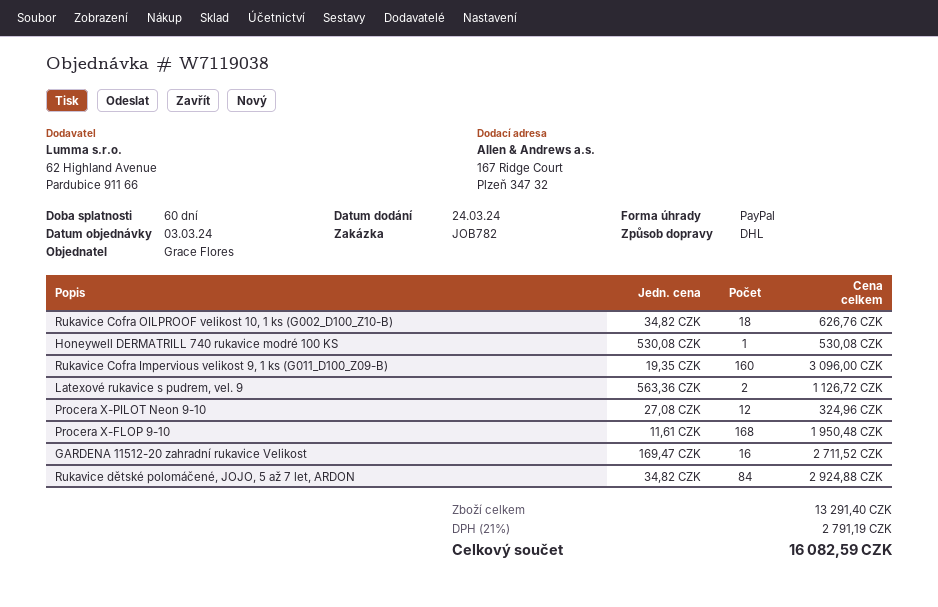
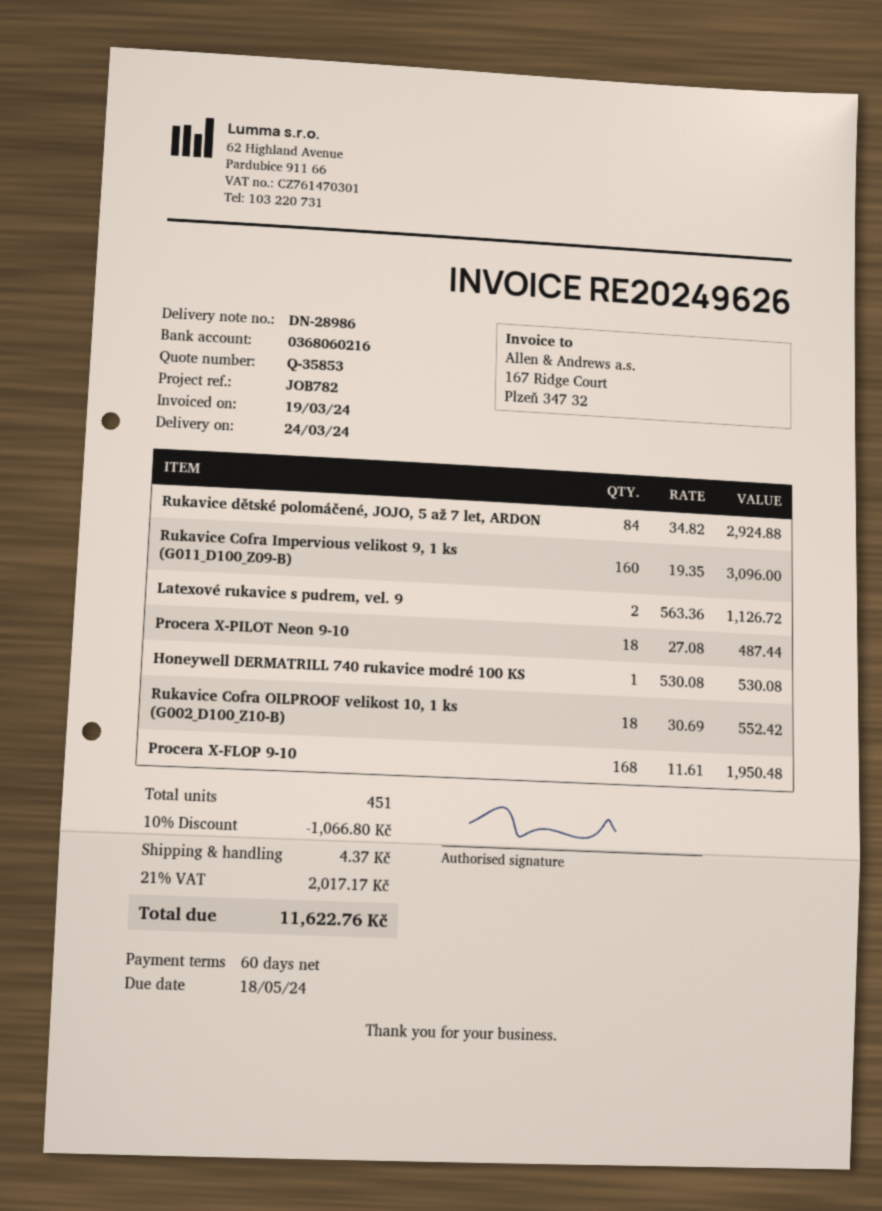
Rukavice Cofra OILPROOF velikost 10, 1 ks (G002_D100_Z10-B): 18 x 34.82 = 626.76 -> 18 x 30.69 = 552.42
Procera X-PILOT Neon 9-10: 12 x 27.08 = 324.96 -> 18 x 27.08 = 487.44
GARDENA 11512-20 zahradní rukavice Velikost: 16 x 169.47 = 2711.52 -> none
discount: none -> 10% = 1066.80
shipping: none -> 4.37
tax: 21% = 2791.19 -> 21% = 2017.17
total: 16082.59 -> 11622.76

